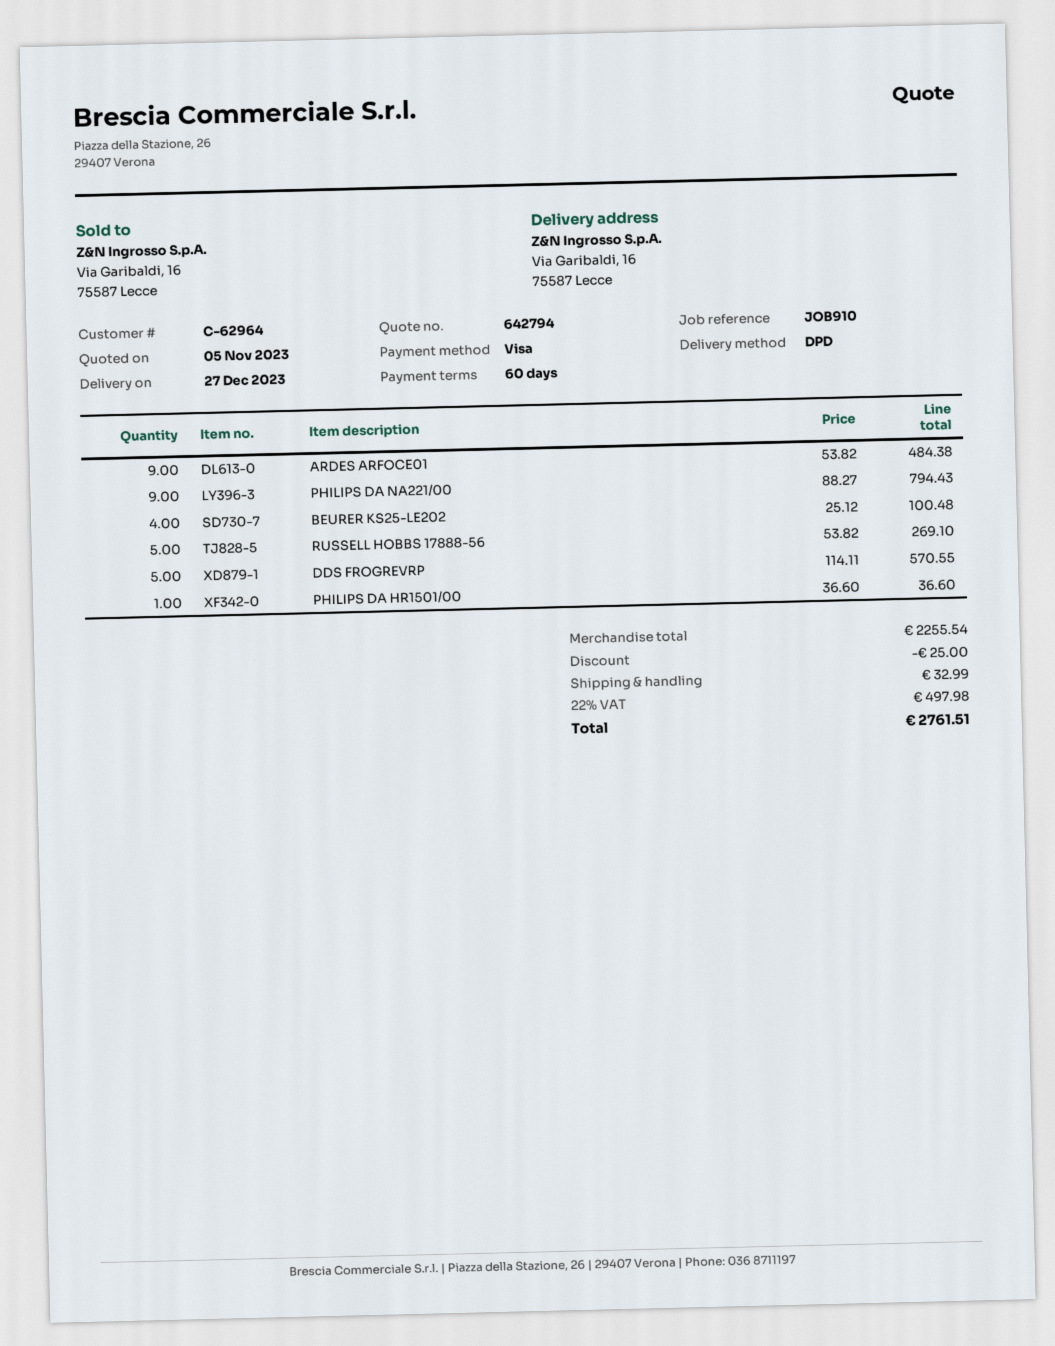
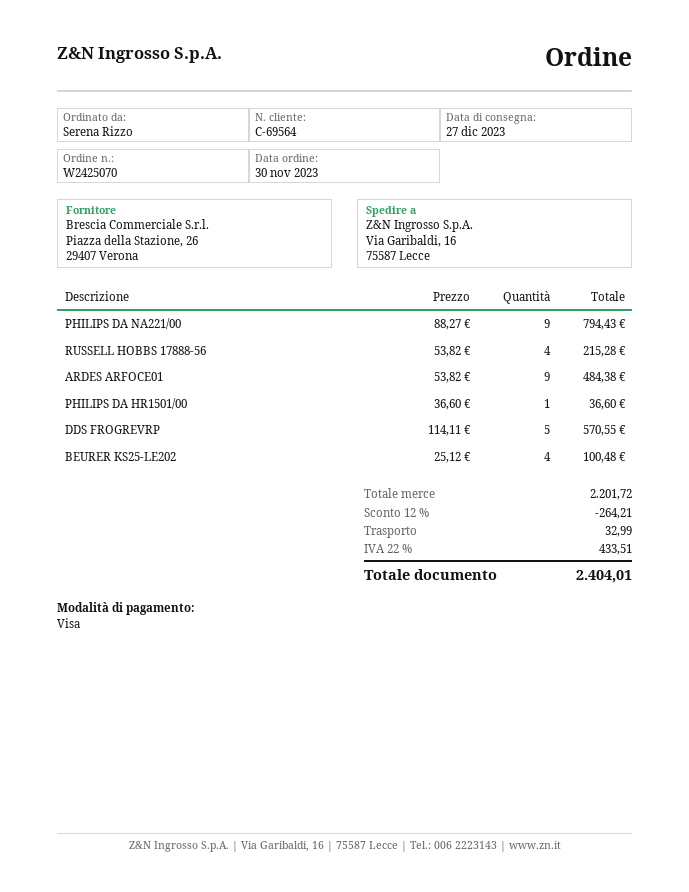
customer number: C-62964 -> C-69564
RUSSELL HOBBS 17888-56: 5 x 53.82 = 269.10 -> 4 x 53.82 = 215.28
subtotal: 2255.54 -> 2201.72
discount: 25.00 -> 264.21
tax: 22% = 497.98 -> 22% = 433.51
total: 2761.51 -> 2404.01

